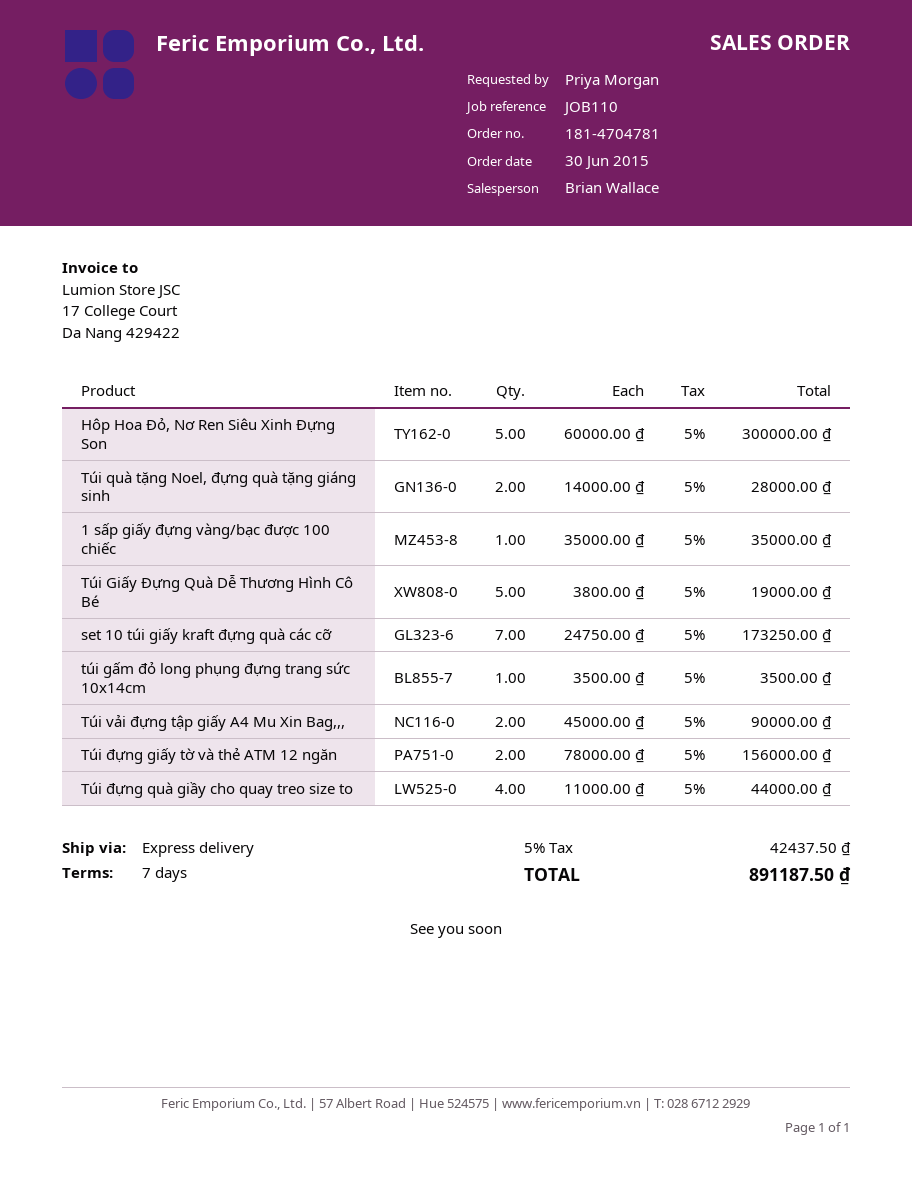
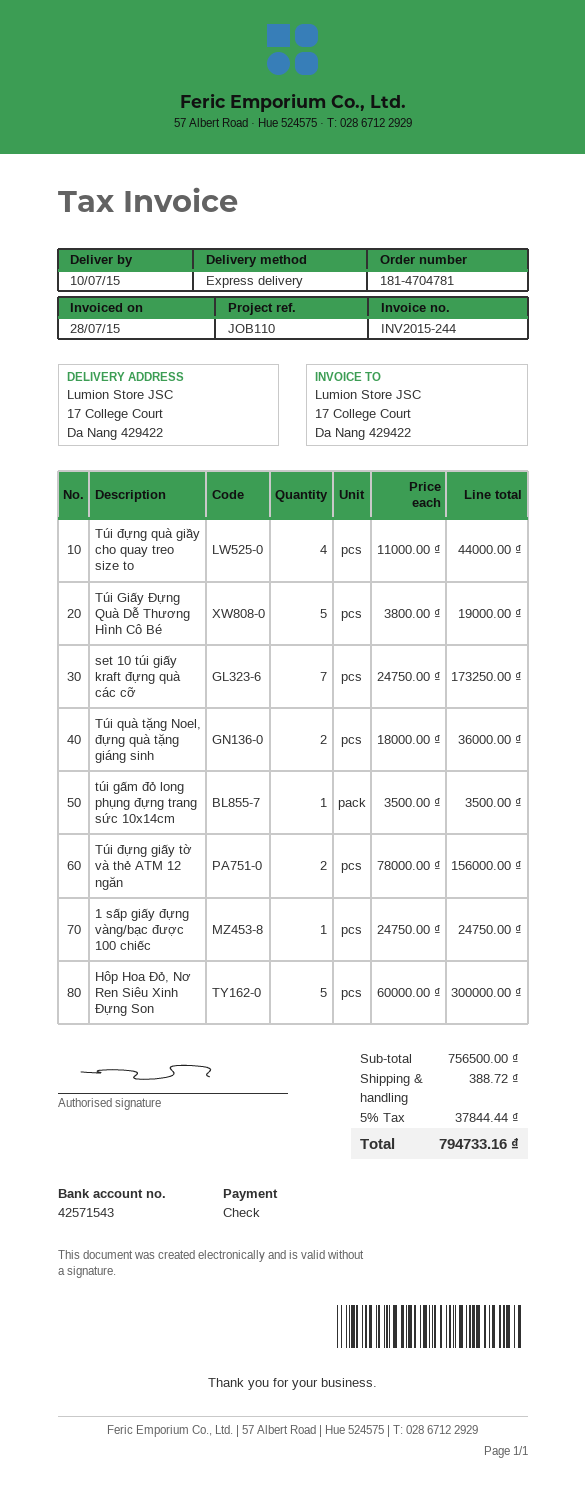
Túi quà tặng Noel, đựng quà tặng giáng sinh: 2 x 14000.00 = 28000.00 -> 2 x 18000.00 = 36000.00
1 sấp giấy đựng vàng/bạc được 100 chiếc: 1 x 35000.00 = 35000.00 -> 1 x 24750.00 = 24750.00
Túi vải đựng tập giấy A4 Mu Xin Bag,,,: 2 x 45000.00 = 90000.00 -> none
shipping: none -> 388.72
tax: 5% = 42437.50 -> 5% = 37844.44
total: 891187.50 -> 794733.16

